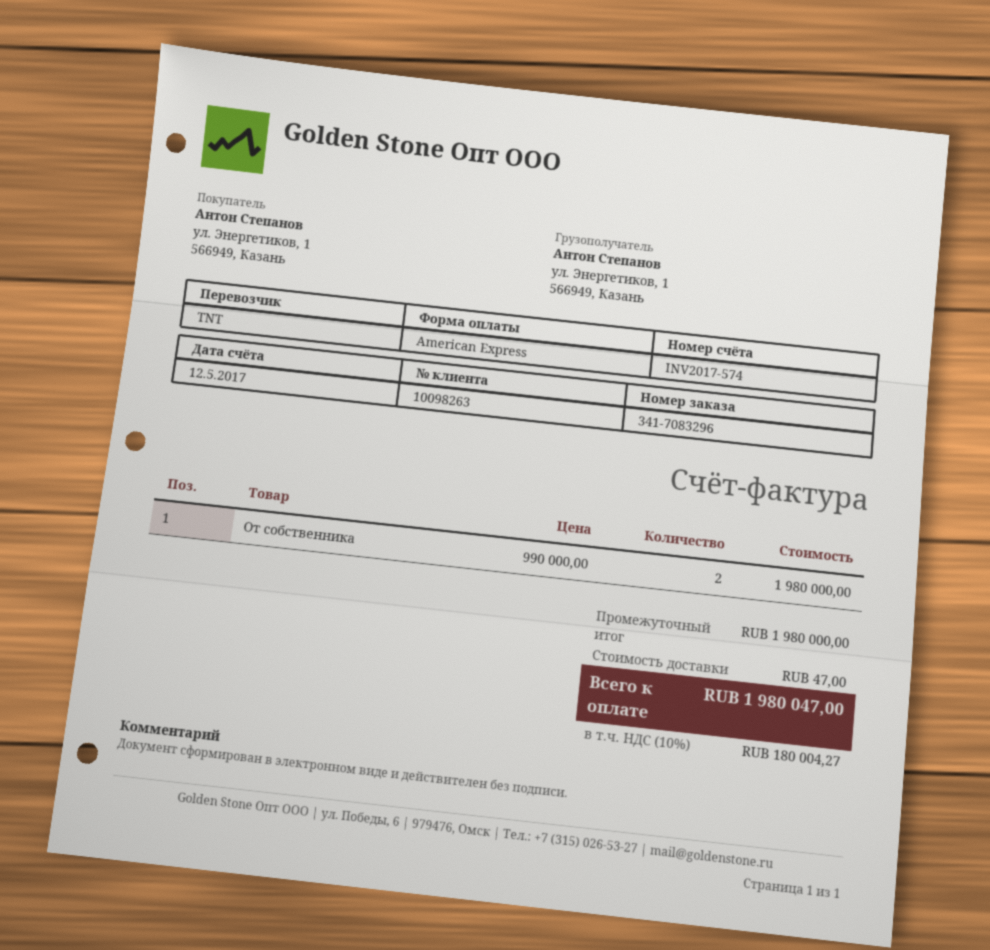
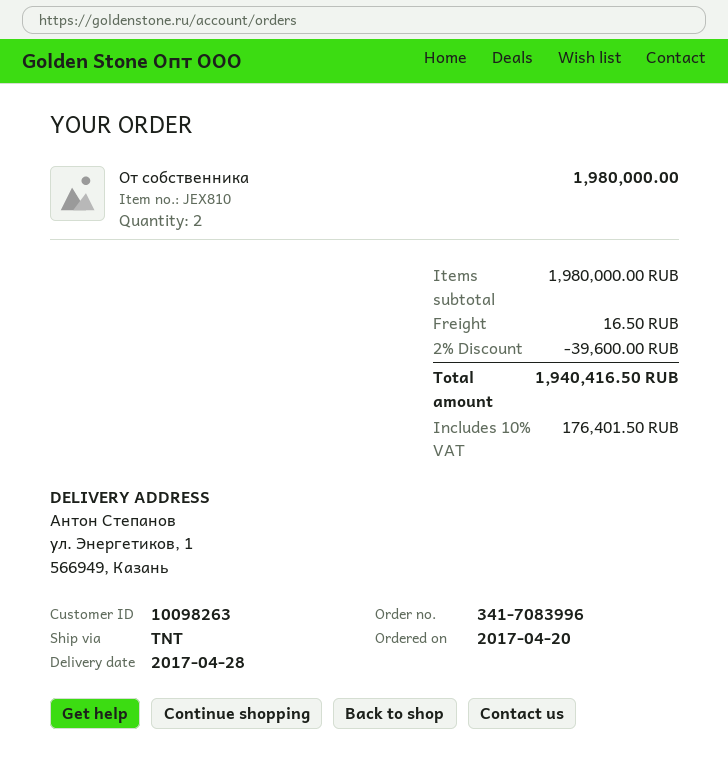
order number: 341-7083296 -> 341-7083996
discount: none -> 2% = 39600.00
shipping: 47.00 -> 16.50
tax: 10% = 180004.27 -> 10% = 176401.50
total: 1980047.00 -> 1940416.50

